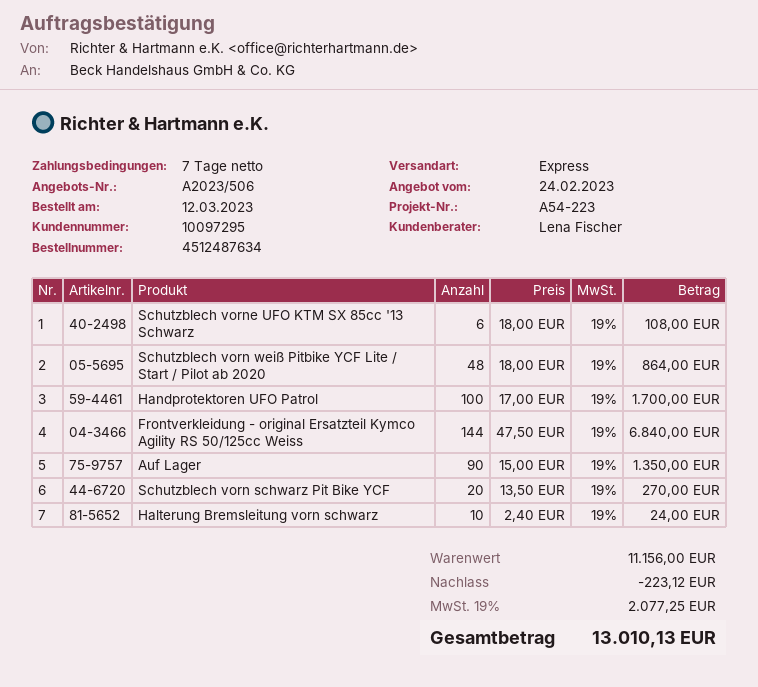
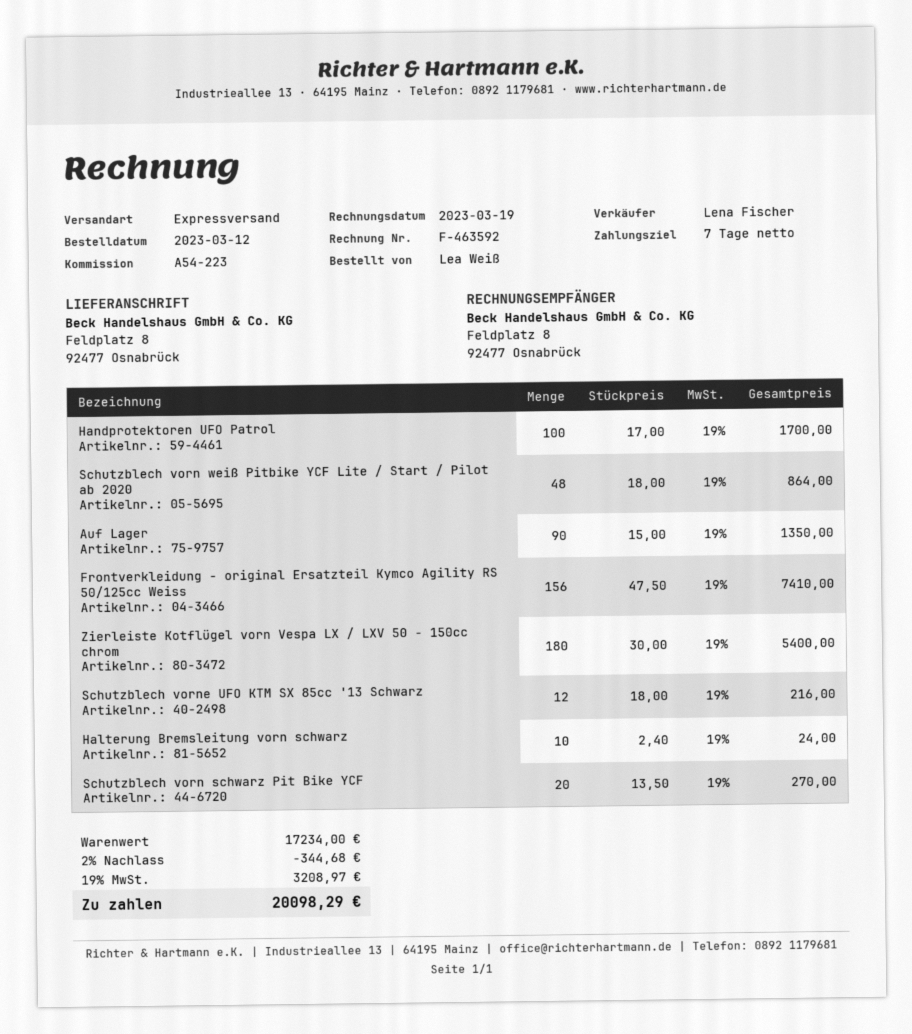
Schutzblech vorne UFO KTM SX 85cc '13 Schwarz: 6 x 18.00 = 108.00 -> 12 x 18.00 = 216.00
Frontverkleidung - original Ersatzteil Kymco Agility RS 50/125cc Weiss: 144 x 47.50 = 6840.00 -> 156 x 47.50 = 7410.00
Zierleiste Kotflügel vorn Vespa LX / LXV 50 - 150cc chrom: none -> 180 x 30.00 = 5400.00
subtotal: 11156.00 -> 17234.00
discount: 223.12 -> 344.68
tax: 19% = 2077.25 -> 19% = 3208.97
total: 13010.13 -> 20098.29

